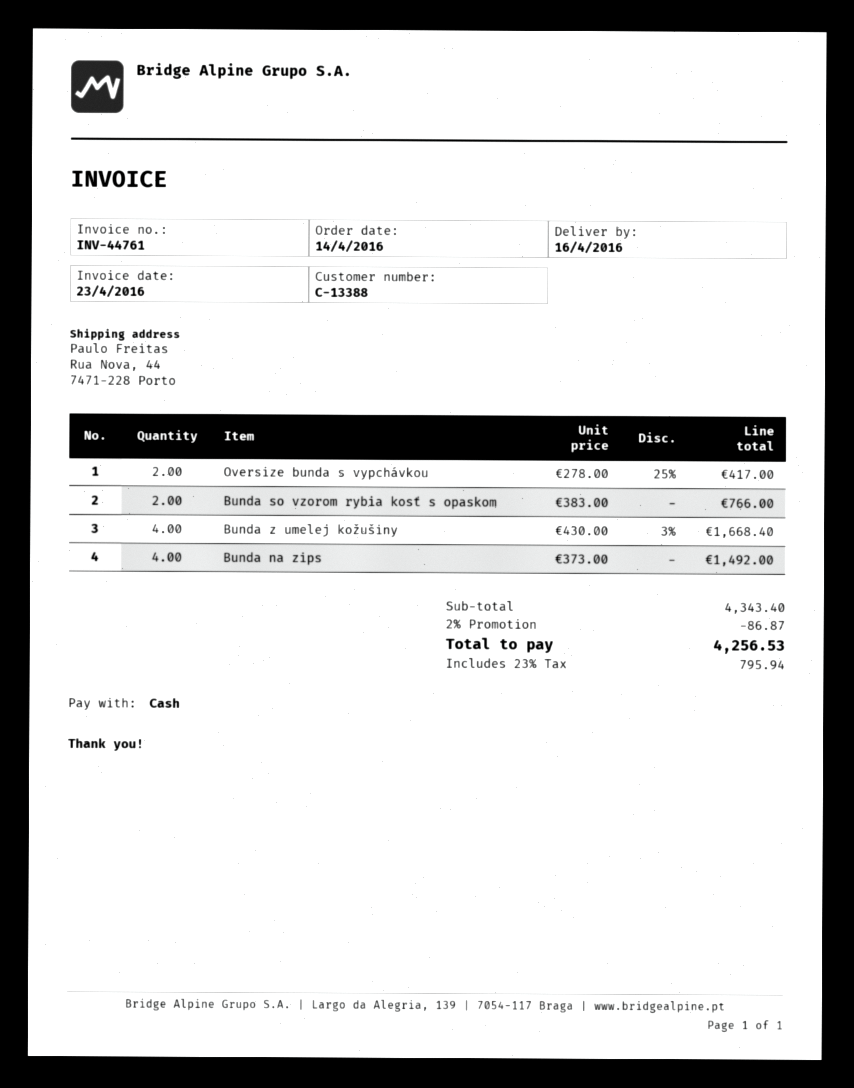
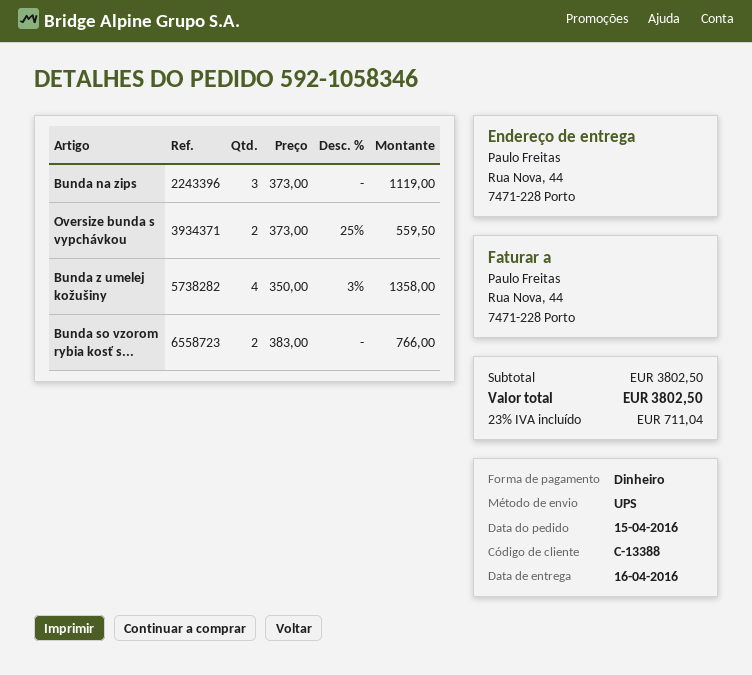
order date: 2016-04-14 -> 2016-04-15
Oversize bunda s vypchávkou: 2 x 278.00 - 25% = 417.00 -> 2 x 373.00 - 25% = 559.50
Bunda z umelej kožušiny: 4 x 430.00 - 3% = 1668.40 -> 4 x 350.00 - 3% = 1358.00
Bunda na zips: 4 x 373.00 = 1492.00 -> 3 x 373.00 = 1119.00
subtotal: 4343.40 -> 3802.50
discount: 2% = 86.87 -> none
tax: 23% = 795.94 -> 23% = 711.04
total: 4256.53 -> 3802.50

